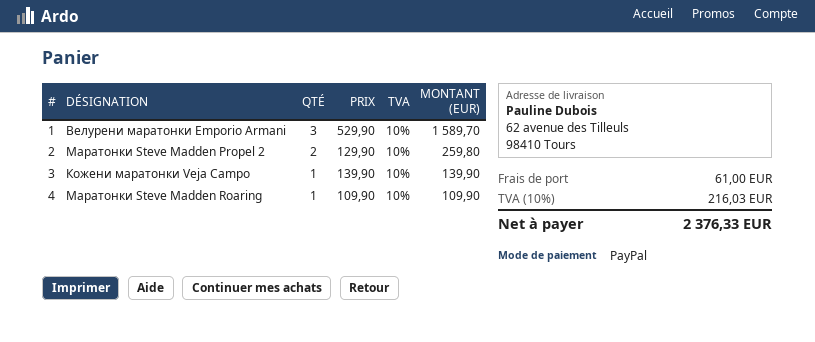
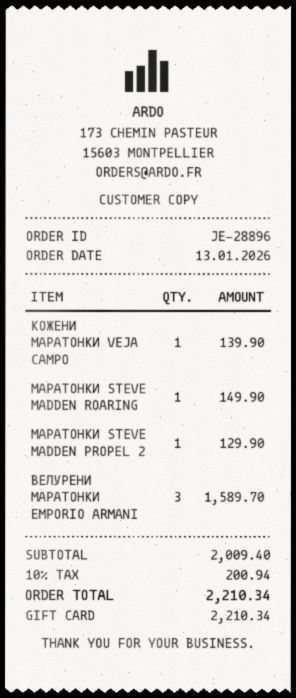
payment method: PayPal -> gift card
Маратонки Steve Madden Propel 2: 2 for 259.80 -> 1 for 129.90
Маратонки Steve Madden Roaring: 1 for 109.90 -> 1 for 149.90
shipping: 61.00 -> none
tax: 10% = 216.03 -> 10% = 200.94
total: 2376.33 -> 2210.34

